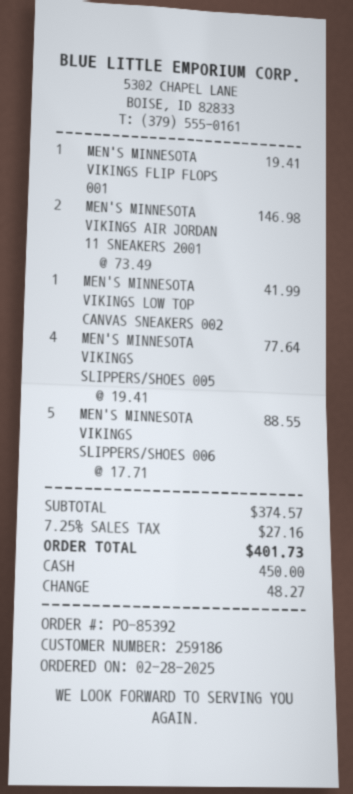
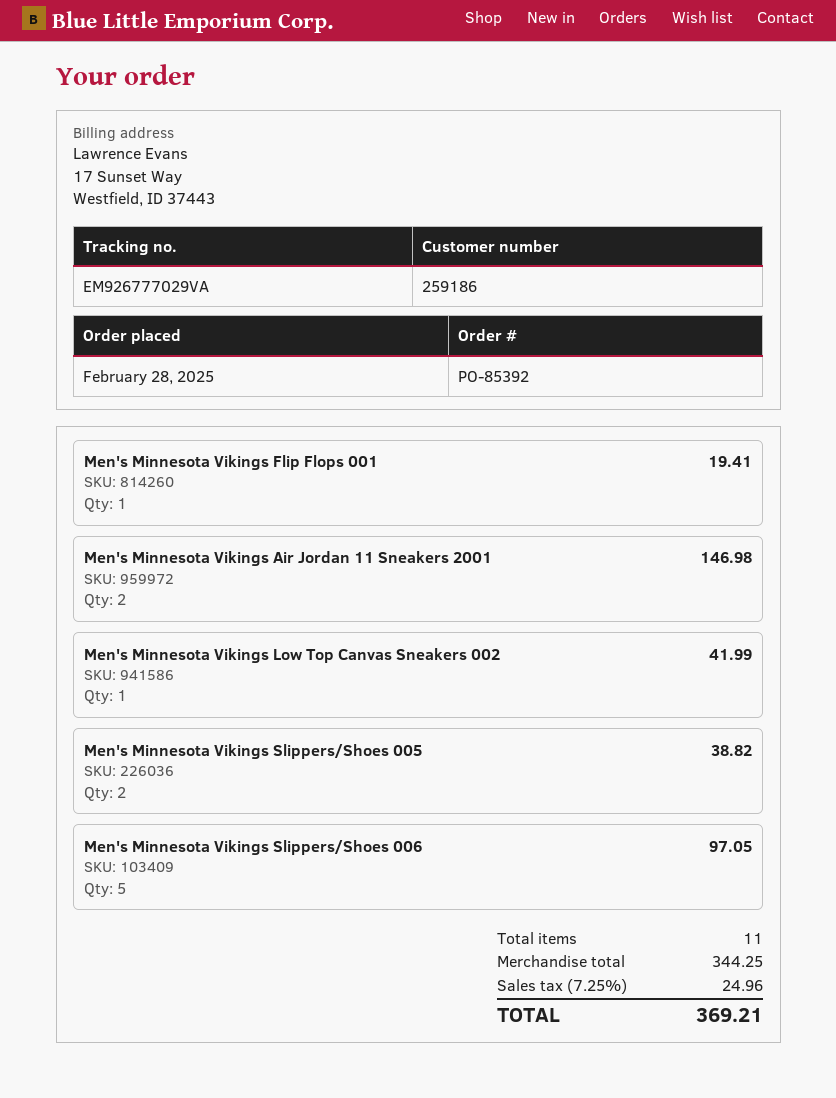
MEN'S MINNESOTA VIKINGS SLIPPERS/SHOES 005: 4 for 77.64 -> 2 for 38.82
MEN'S MINNESOTA VIKINGS SLIPPERS/SHOES 006: 5 for 88.55 -> 5 for 97.05
subtotal: 374.57 -> 344.25
tax: 7.25% = 27.16 -> 7.25% = 24.96
total: 401.73 -> 369.21

